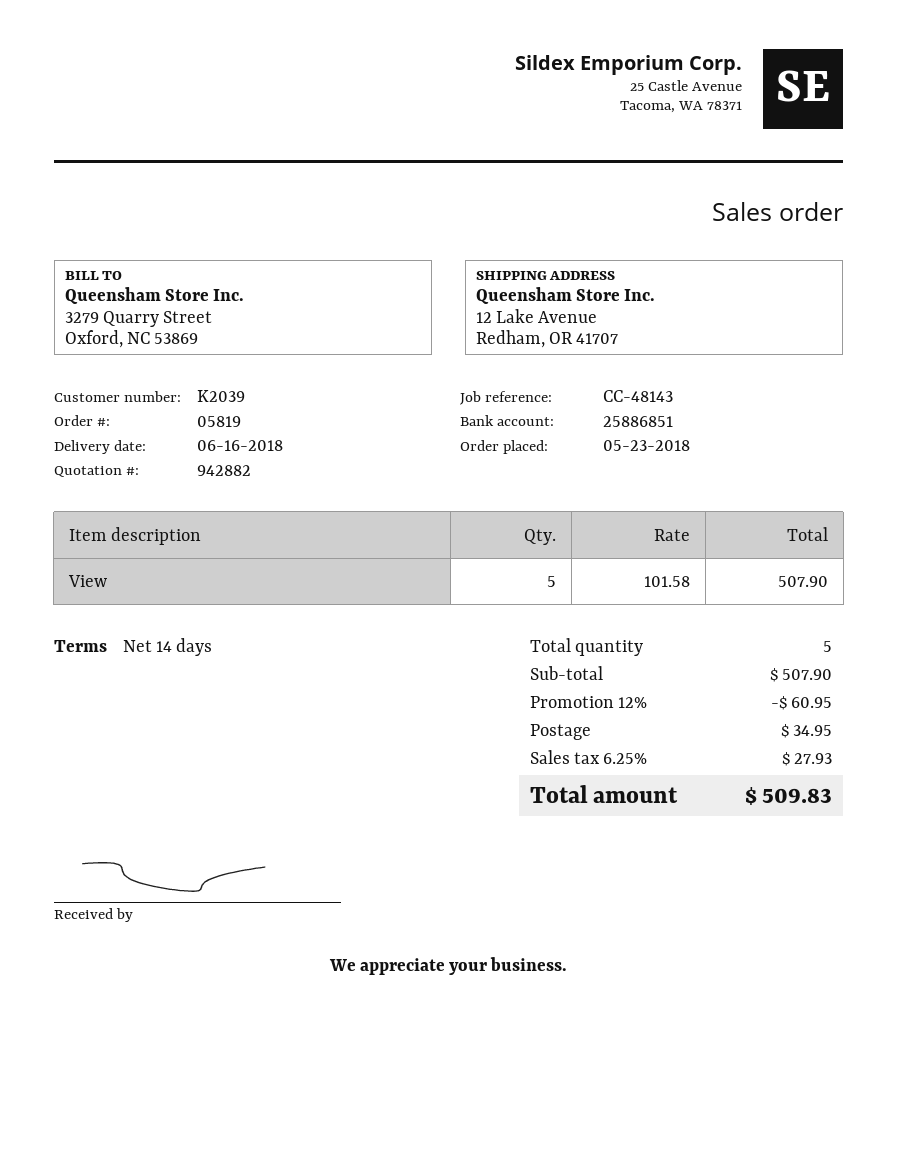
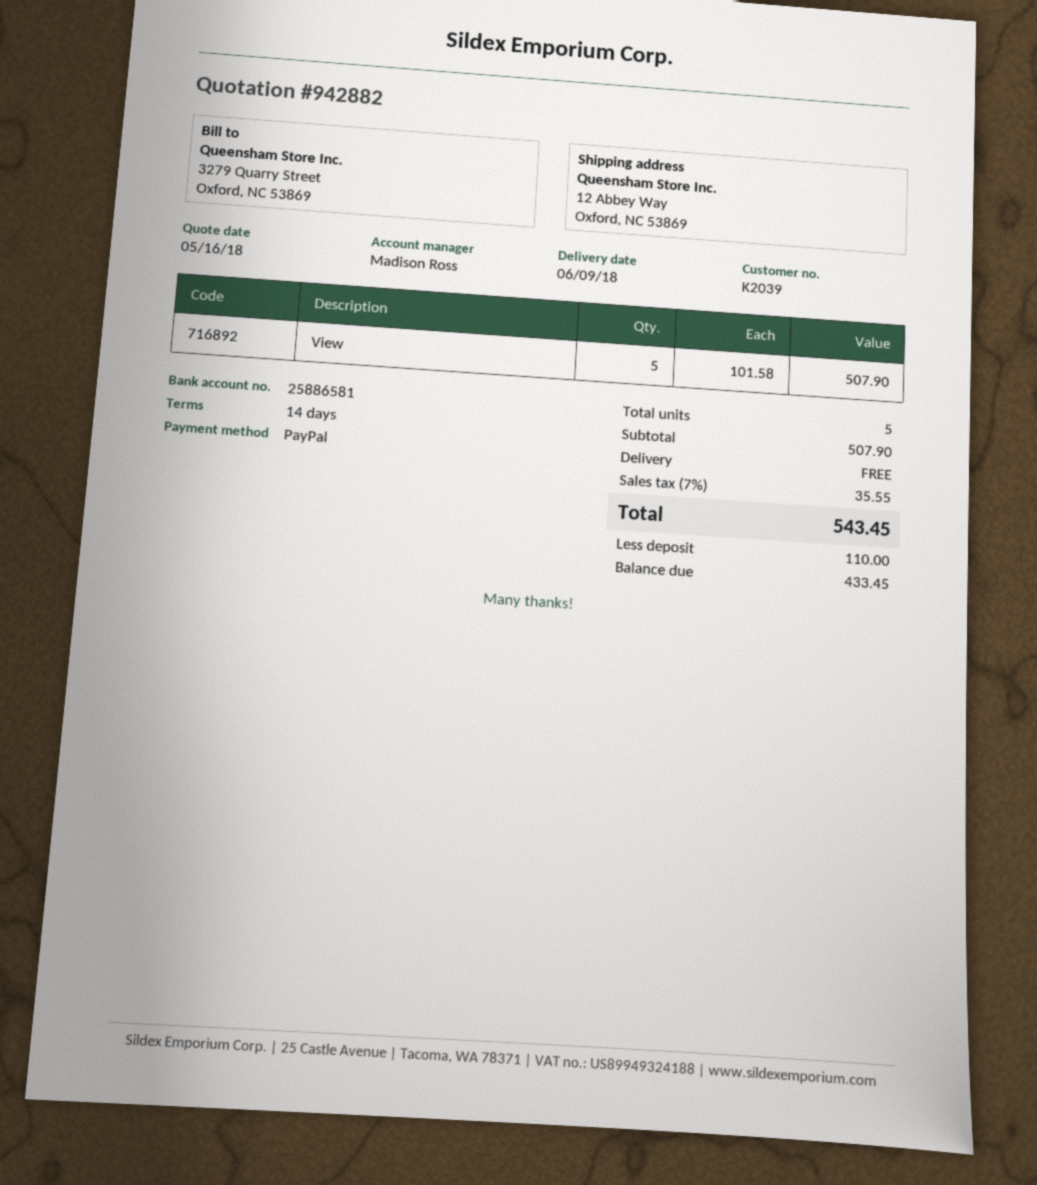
delivery date: 2018-06-16 -> 2018-06-09
bank account: 25886851 -> 25886581
ship to: 12 Lake Avenue, Redham, OR 41707 -> 12 Abbey Way, Oxford, NC 53869
discount: 12% = 60.95 -> none
shipping: 34.95 -> 0.00
tax: 6.25% = 27.93 -> 7% = 35.55
total: 509.83 -> 543.45

